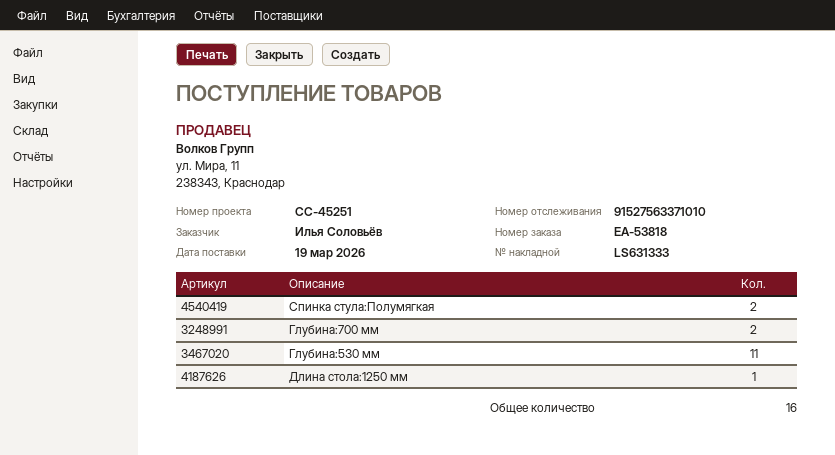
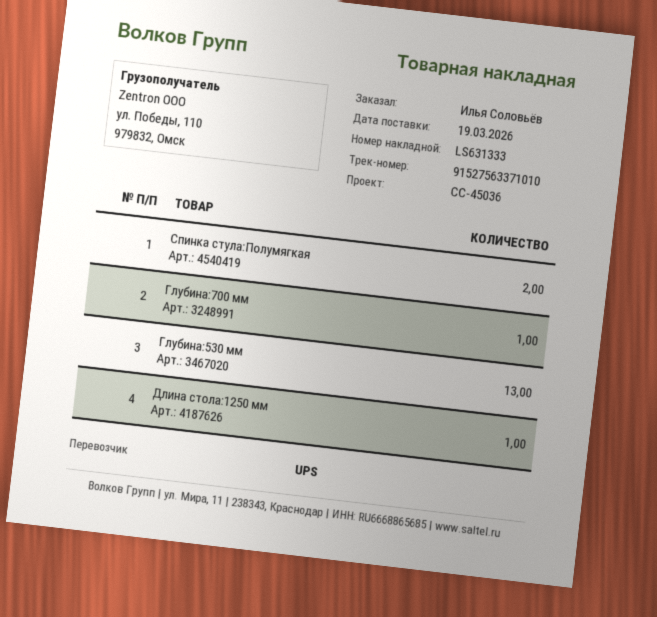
reference: CC-45251 -> CC-45036
Глубина:700 мм: 2 -> 1
Глубина:530 мм: 11 -> 13

